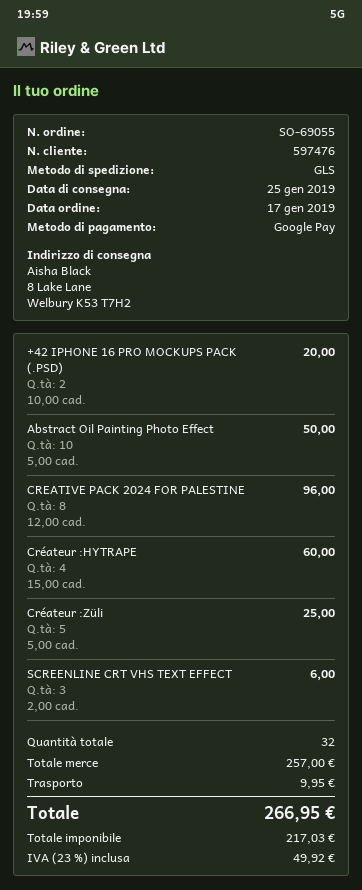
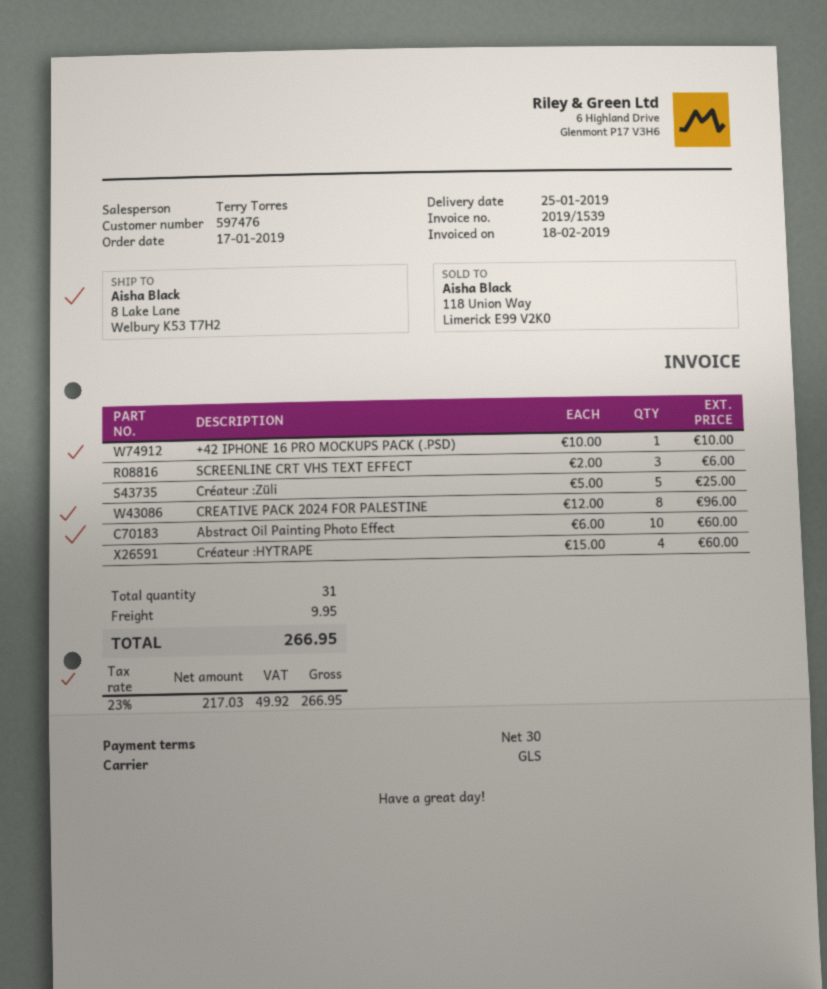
+42 IPHONE 16 PRO MOCKUPS PACK (.PSD): 2 x 10.00 = 20.00 -> 1 x 10.00 = 10.00
Abstract Oil Painting Photo Effect: 10 x 5.00 = 50.00 -> 10 x 6.00 = 60.00
total quantity: 32 -> 31

